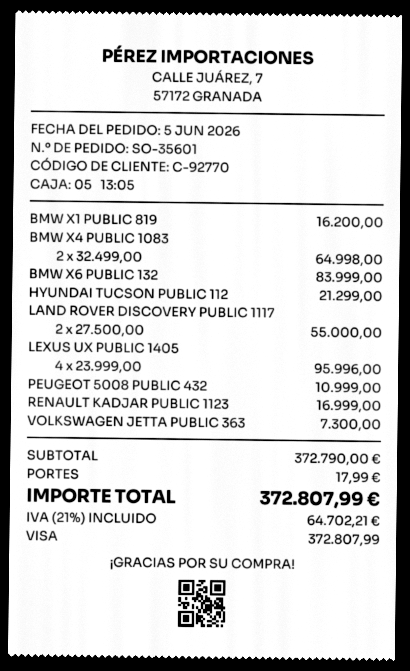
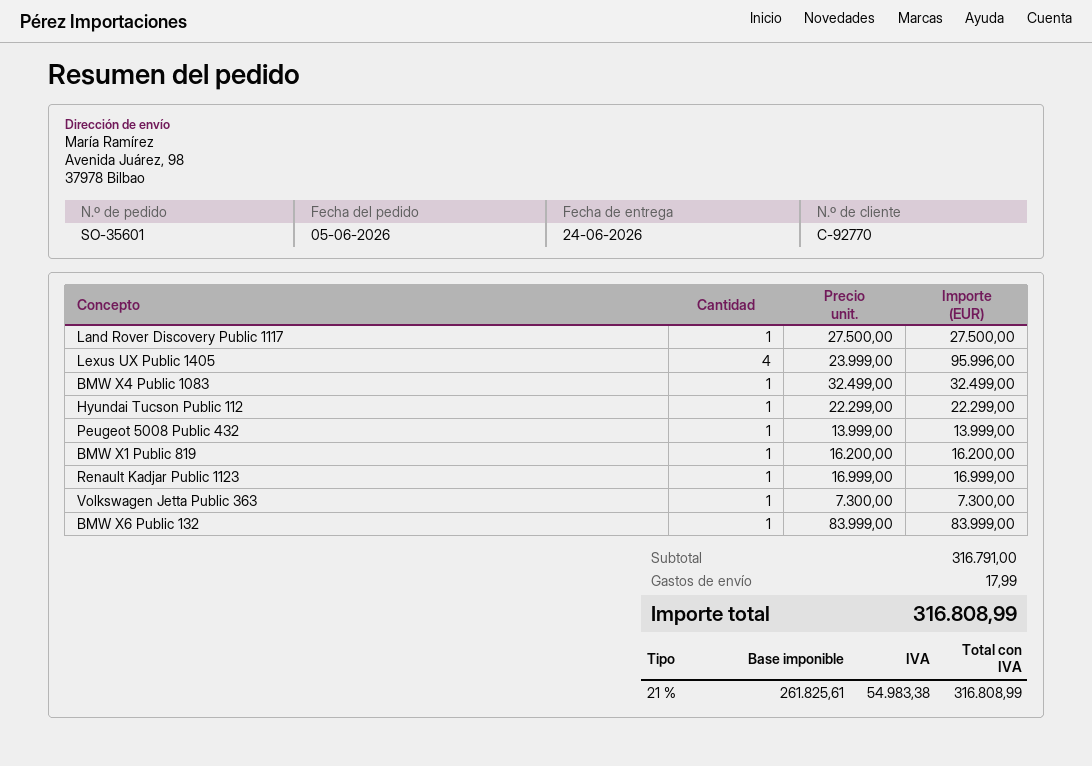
BMW X4 PUBLIC 1083: 2 x 32499.00 = 64998.00 -> 1 x 32499.00 = 32499.00
HYUNDAI TUCSON PUBLIC 112: 1 x 21299.00 = 21299.00 -> 1 x 22299.00 = 22299.00
LAND ROVER DISCOVERY PUBLIC 1117: 2 x 27500.00 = 55000.00 -> 1 x 27500.00 = 27500.00
PEUGEOT 5008 PUBLIC 432: 1 x 10999.00 = 10999.00 -> 1 x 13999.00 = 13999.00
subtotal: 372790.00 -> 316791.00
tax: 21% = 64702.21 -> 21% = 54983.38
total: 372807.99 -> 316808.99

